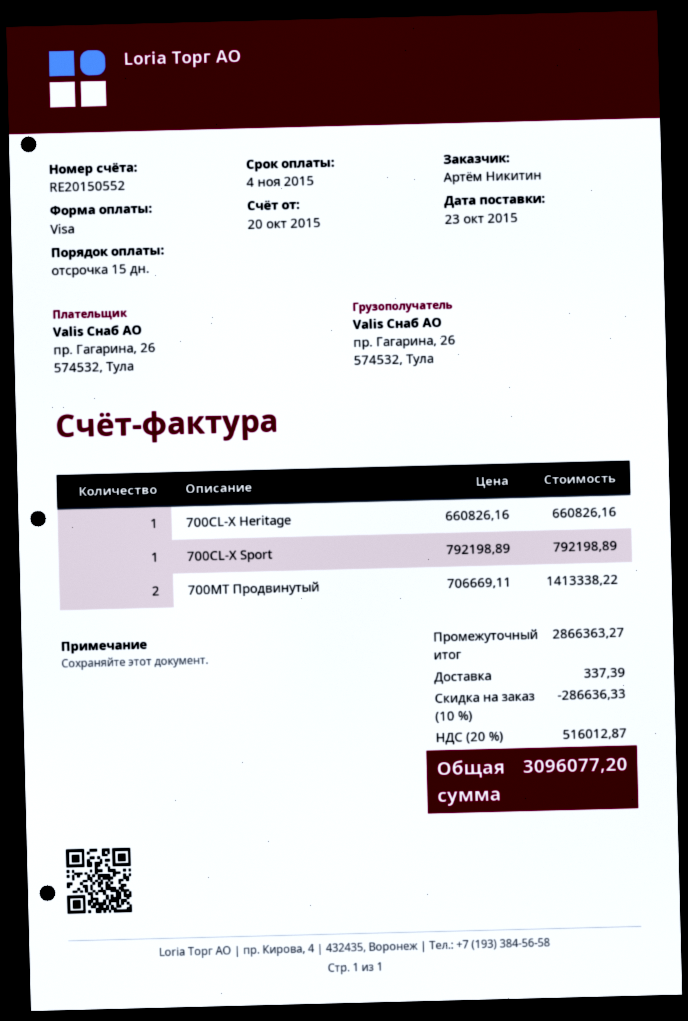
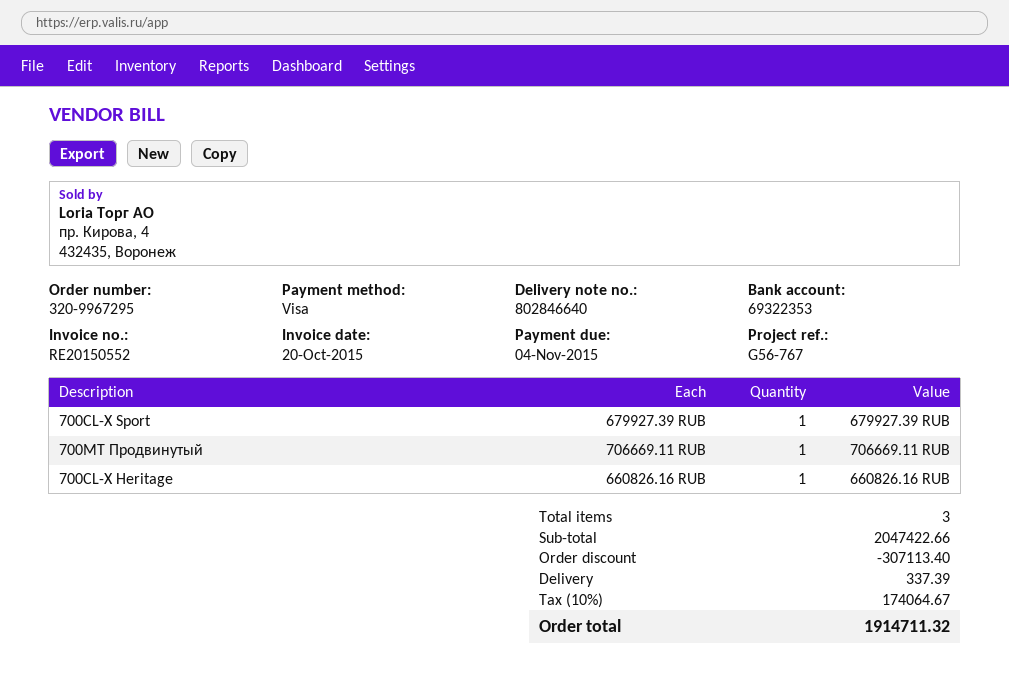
700CL-X Sport: 1 x 792198.89 = 792198.89 -> 1 x 679927.39 = 679927.39
700MT Продвинутый: 2 x 706669.11 = 1413338.22 -> 1 x 706669.11 = 706669.11
subtotal: 2866363.27 -> 2047422.66
discount: 286636.33 -> 307113.40
tax: 20% = 516012.87 -> 10% = 174064.67
total: 3096077.20 -> 1914711.32

